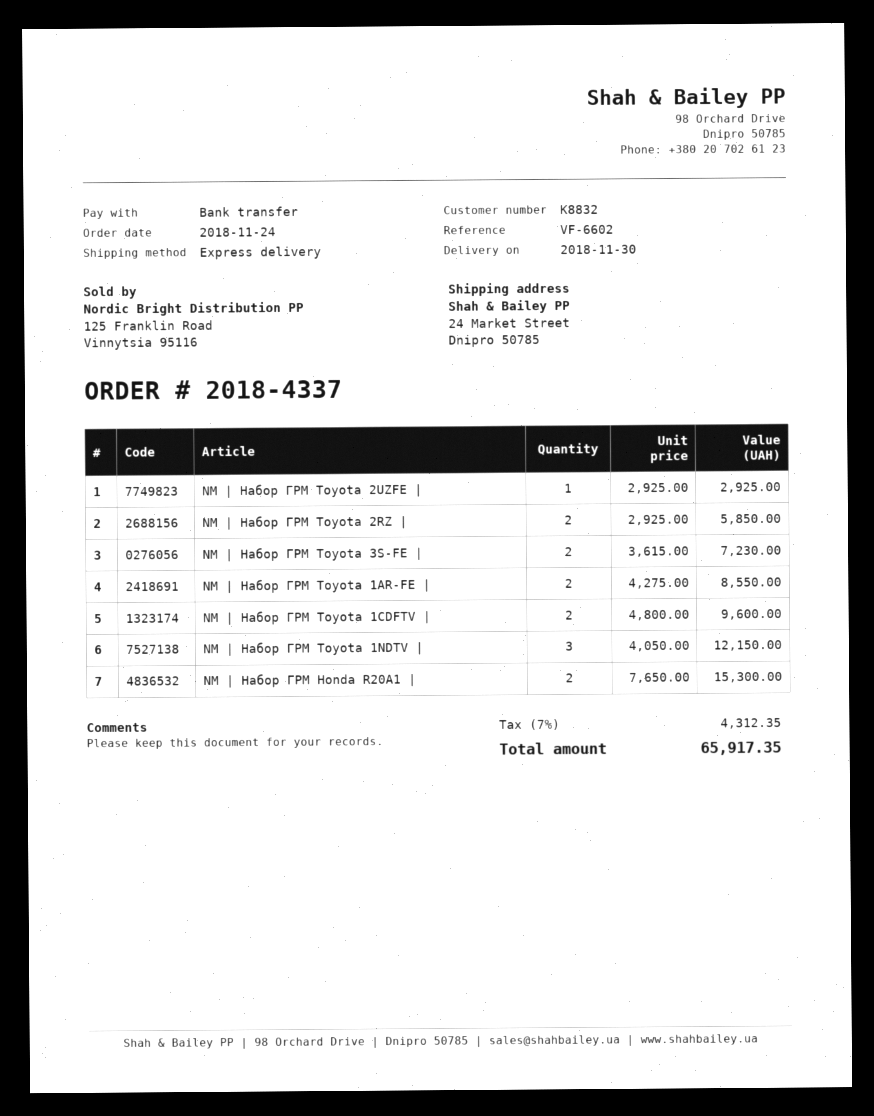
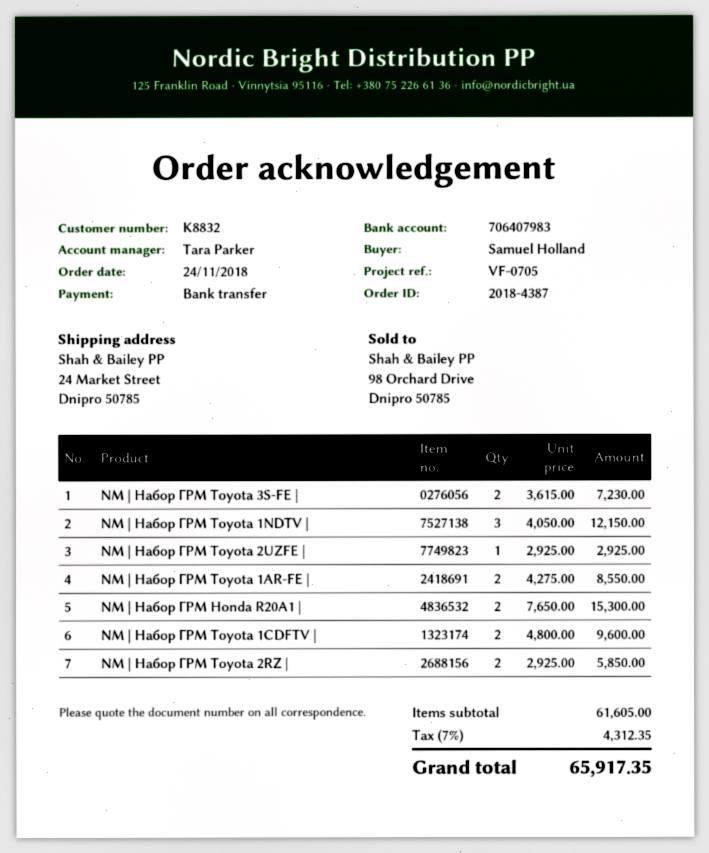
order number: 2018-4337 -> 2018-4387
reference: VF-6602 -> VF-0705

